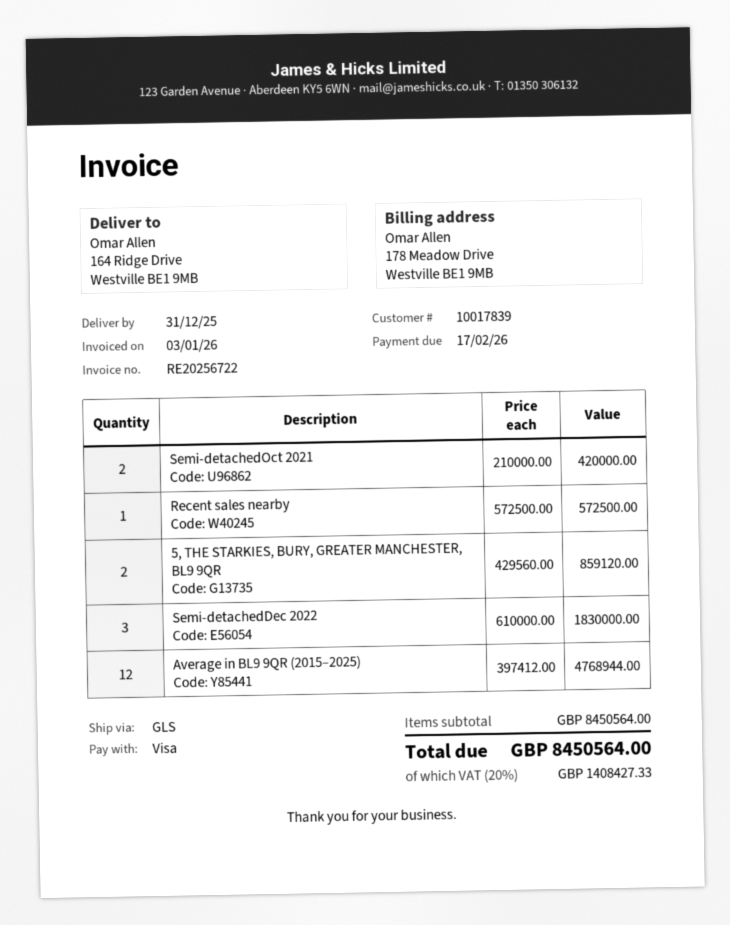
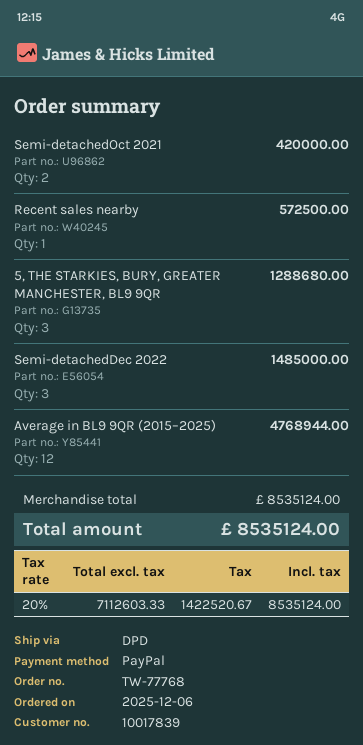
payment method: Visa -> PayPal
shipping method: GLS -> DPD
5, THE STARKIES, BURY, GREATER MANCHESTER, BL9 9QR: 2 for 859120.00 -> 3 for 1288680.00
Semi-detachedDec 2022: 3 for 1830000.00 -> 3 for 1485000.00
subtotal: 8450564.00 -> 8535124.00
tax: 20% = 1408427.33 -> 20% = 1422520.67
total: 8450564.00 -> 8535124.00

